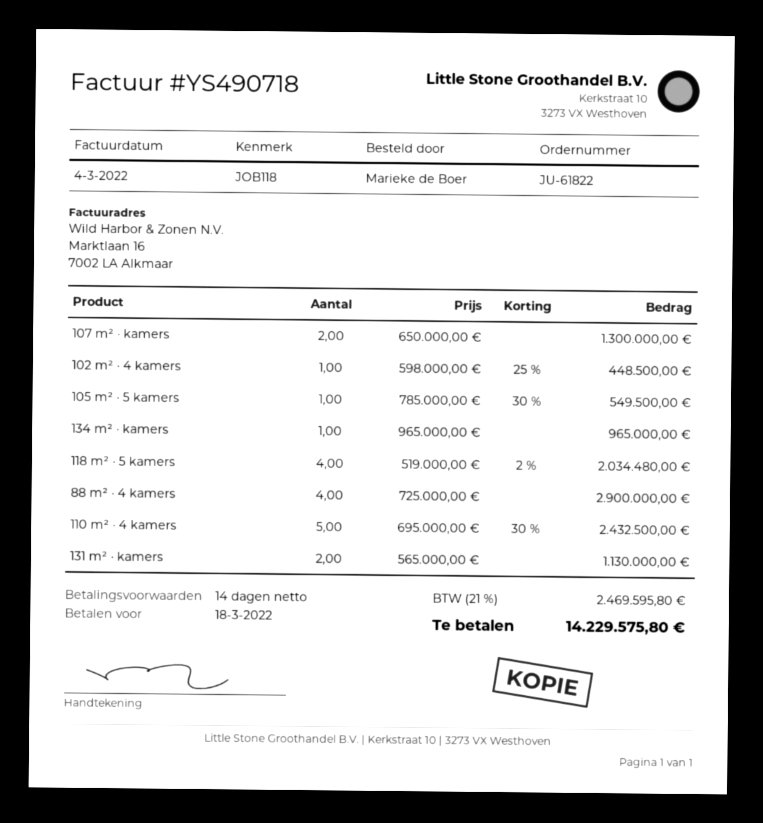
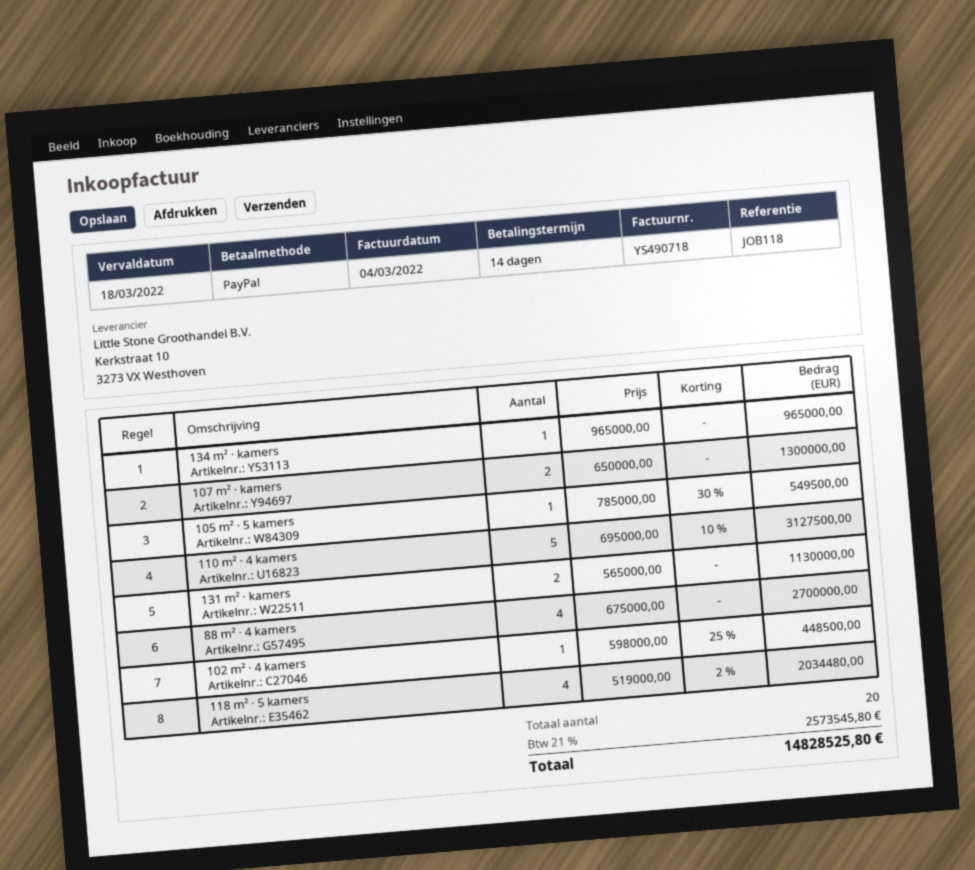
88 m² · 4 kamers: 4 x 725000.00 = 2900000.00 -> 4 x 675000.00 = 2700000.00
110 m² · 4 kamers: 5 x 695000.00 - 30% = 2432500.00 -> 5 x 695000.00 - 10% = 3127500.00
tax: 21% = 2469595.80 -> 21% = 2573545.80
total: 14229575.80 -> 14828525.80

